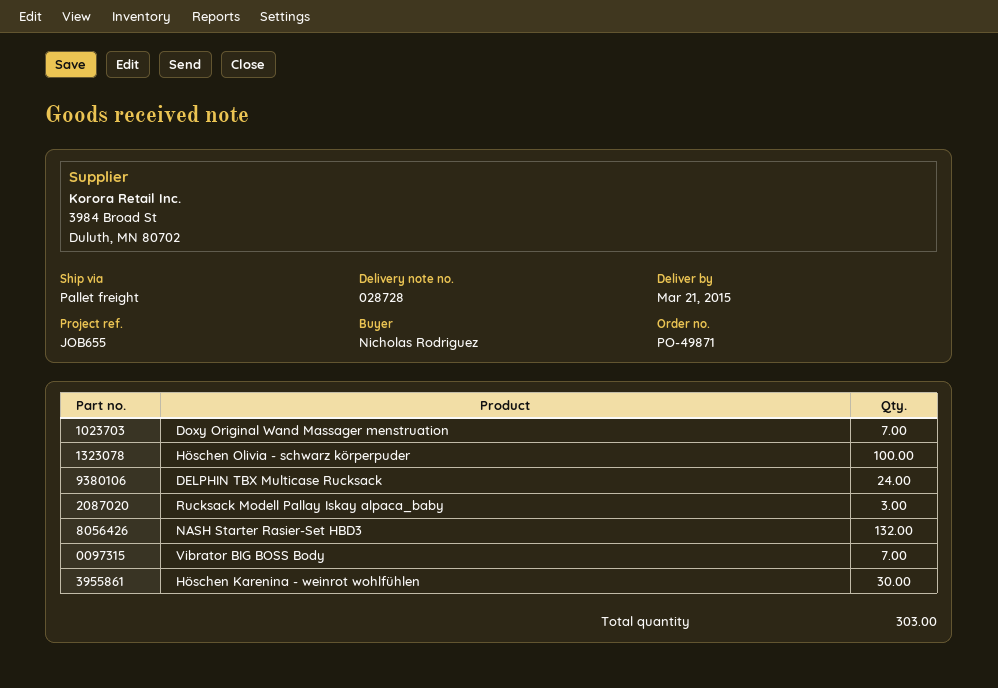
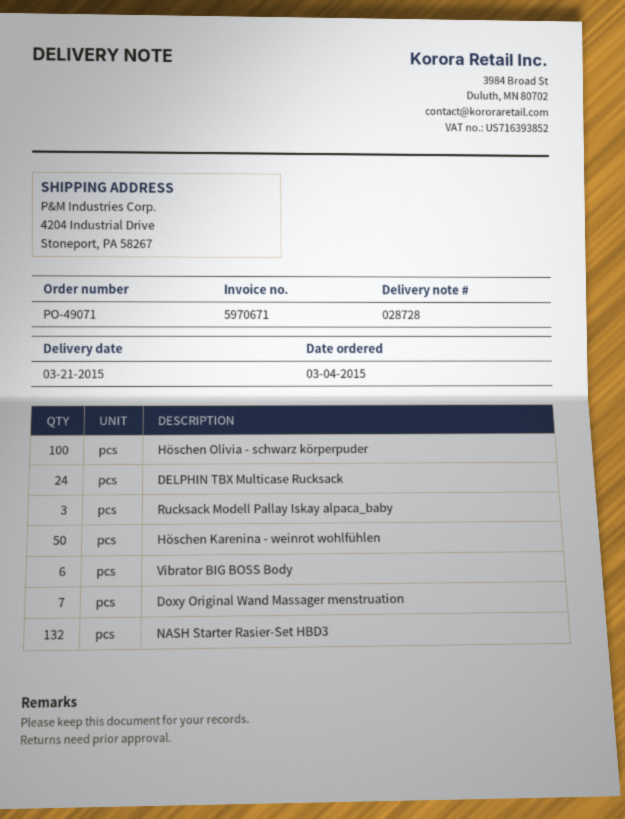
order number: PO-49871 -> PO-49071
Vibrator BIG BOSS Body: 7 -> 6
Höschen Karenina - weinrot wohlfühlen: 30 -> 50

